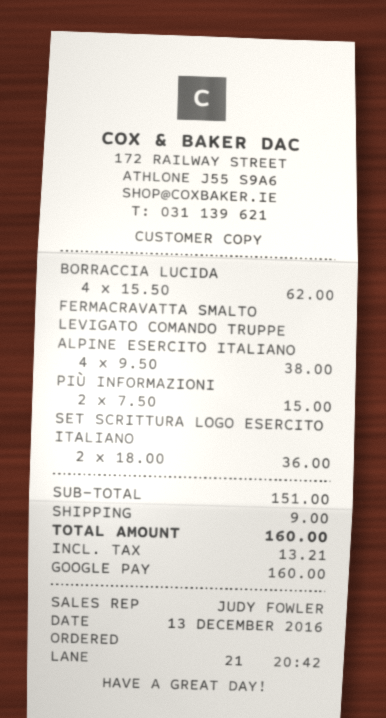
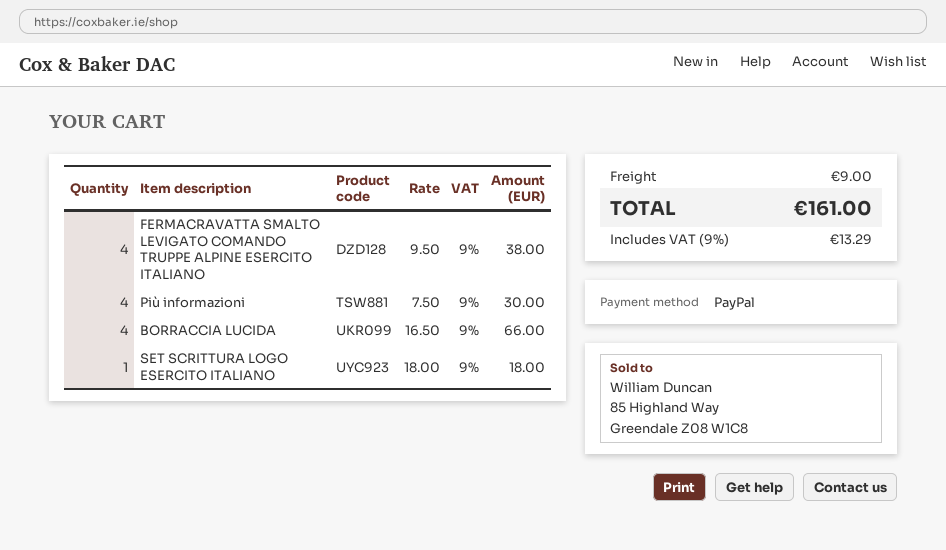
payment method: Google Pay -> PayPal
BORRACCIA LUCIDA: 4 x 15.50 = 62.00 -> 4 x 16.50 = 66.00
PIÙ INFORMAZIONI: 2 x 7.50 = 15.00 -> 4 x 7.50 = 30.00
SET SCRITTURA LOGO ESERCITO ITALIANO: 2 x 18.00 = 36.00 -> 1 x 18.00 = 18.00
tax: 13.21 -> 13.29
total: 160.00 -> 161.00

